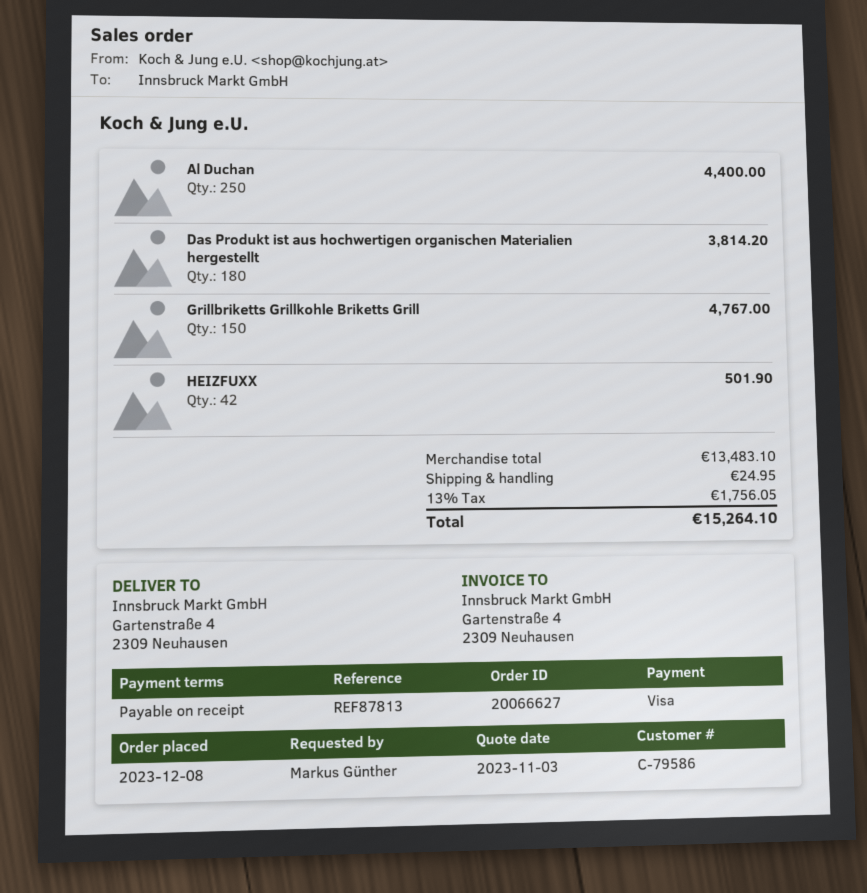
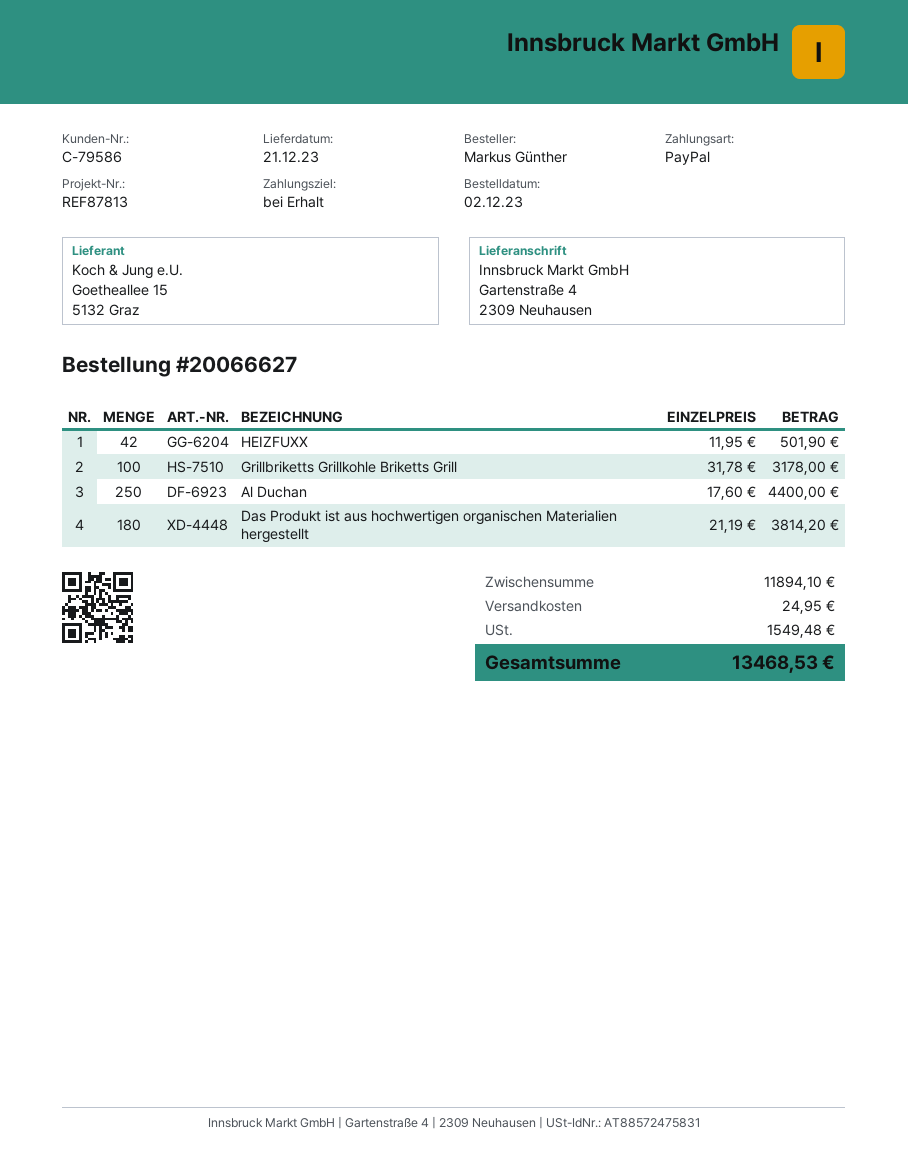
order date: 2023-12-08 -> 2023-12-02
payment method: Visa -> PayPal
Grillbriketts Grillkohle Briketts Grill: 150 for 4767.00 -> 100 for 3178.00
subtotal: 13483.10 -> 11894.10
tax: 1756.05 -> 1549.48
total: 15264.10 -> 13468.53

